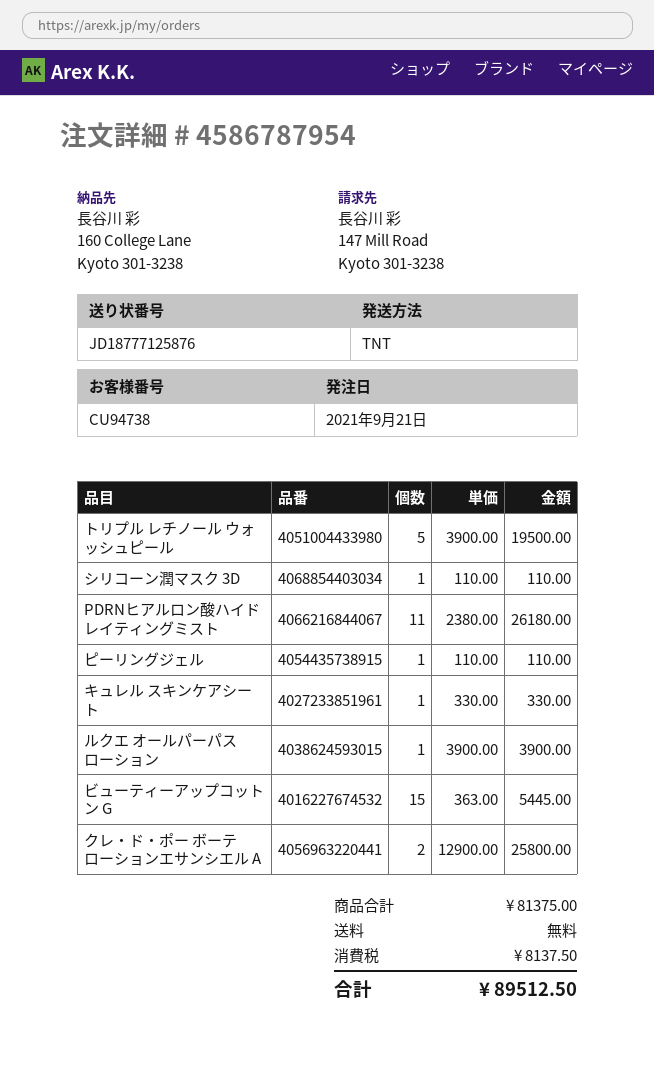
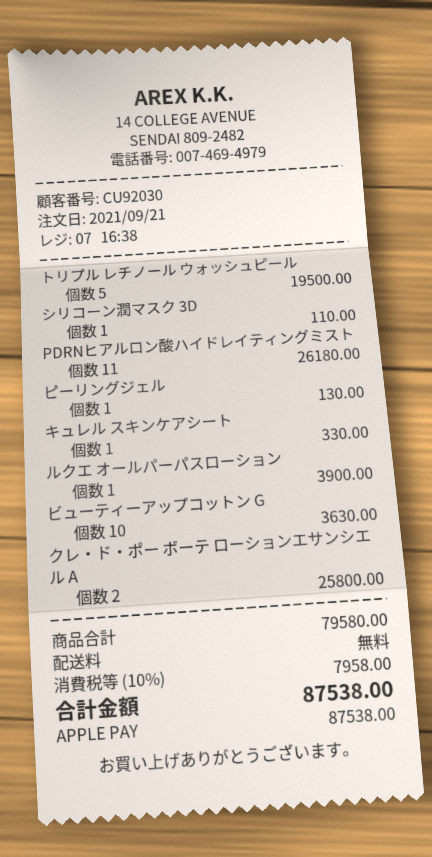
customer number: CU94738 -> CU92030
ピーリングジェル: 1 for 110.00 -> 1 for 130.00
ビューティーアップコットン G: 15 for 5445.00 -> 10 for 3630.00
subtotal: 81375.00 -> 79580.00
tax: 8137.50 -> 7958.00
total: 89512.50 -> 87538.00

